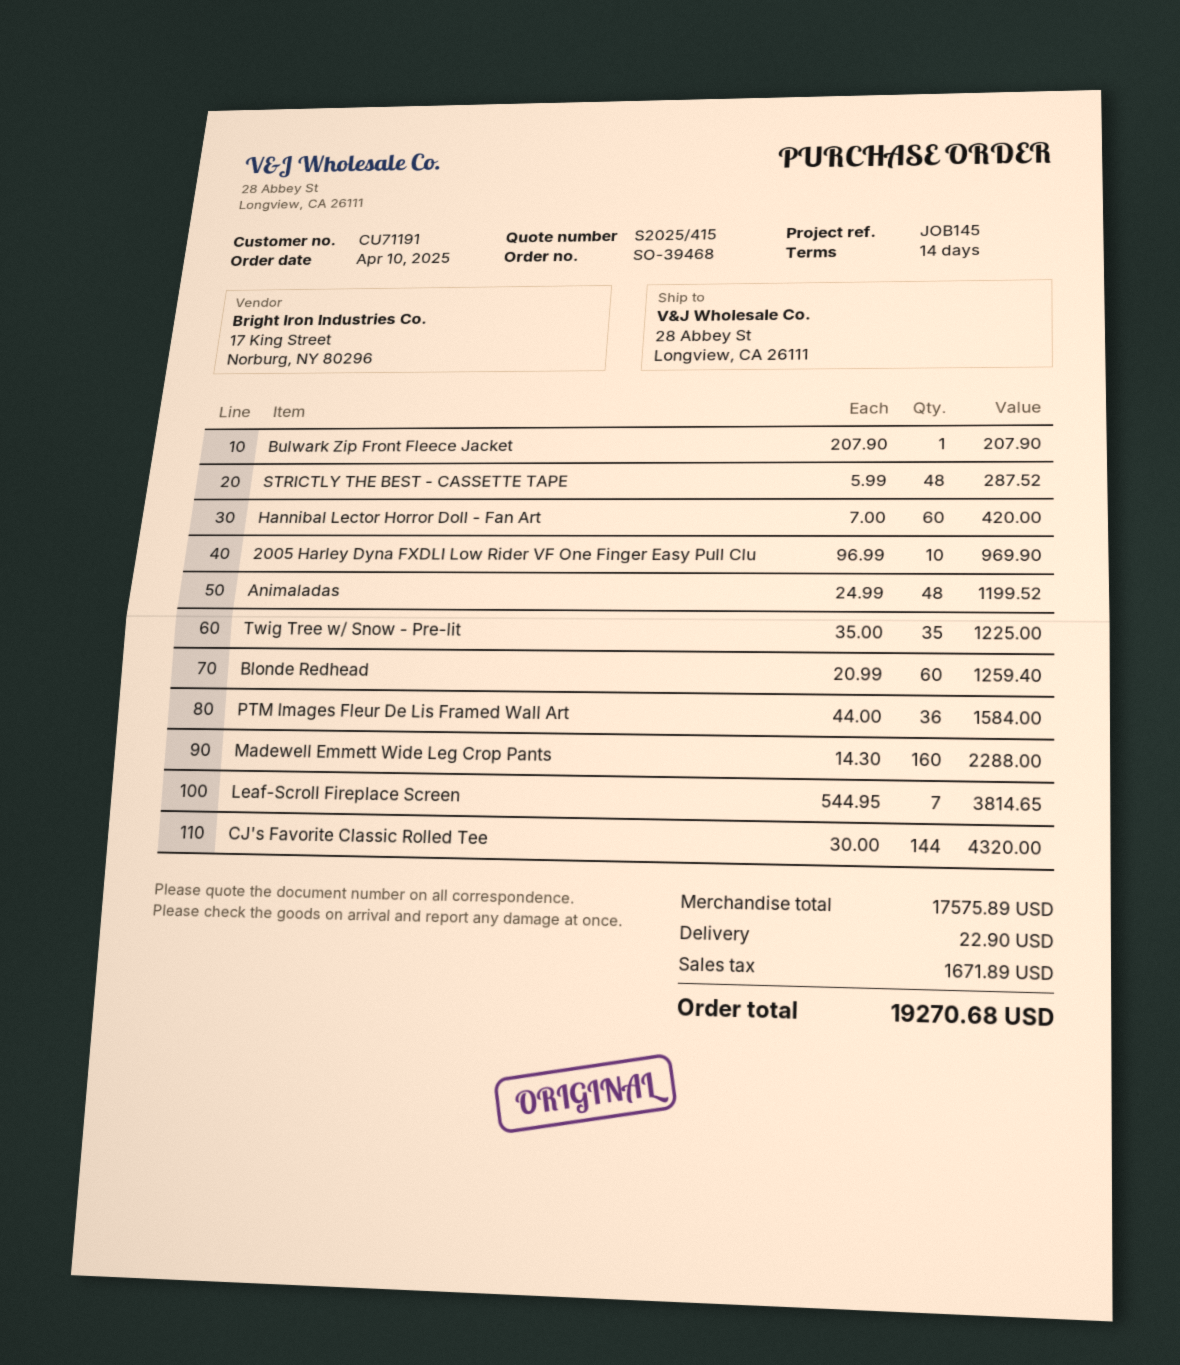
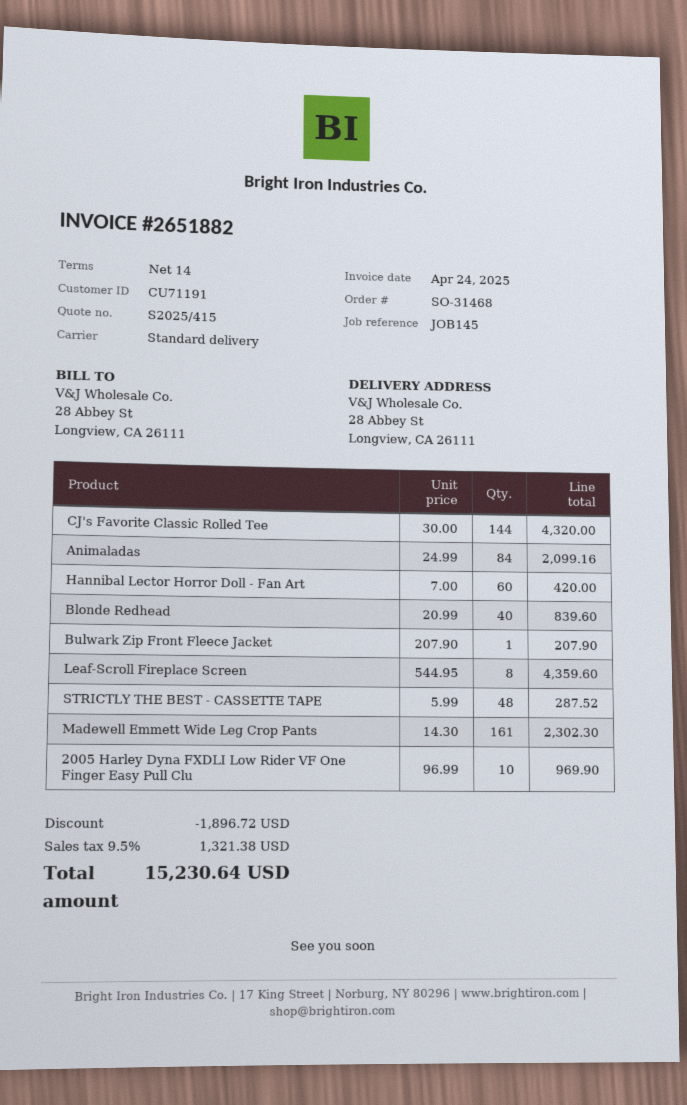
order number: SO-39468 -> SO-31468
Animaladas: 48 x 24.99 = 1199.52 -> 84 x 24.99 = 2099.16
Twig Tree w/ Snow - Pre-lit: 35 x 35.00 = 1225.00 -> none
Blonde Redhead: 60 x 20.99 = 1259.40 -> 40 x 20.99 = 839.60
PTM Images Fleur De Lis Framed Wall Art: 36 x 44.00 = 1584.00 -> none
Madewell Emmett Wide Leg Crop Pants: 160 x 14.30 = 2288.00 -> 161 x 14.30 = 2302.30
Leaf-Scroll Fireplace Screen: 7 x 544.95 = 3814.65 -> 8 x 544.95 = 4359.60
discount: none -> 1896.72
shipping: 22.90 -> none
tax: 1671.89 -> 1321.38
total: 19270.68 -> 15230.64

